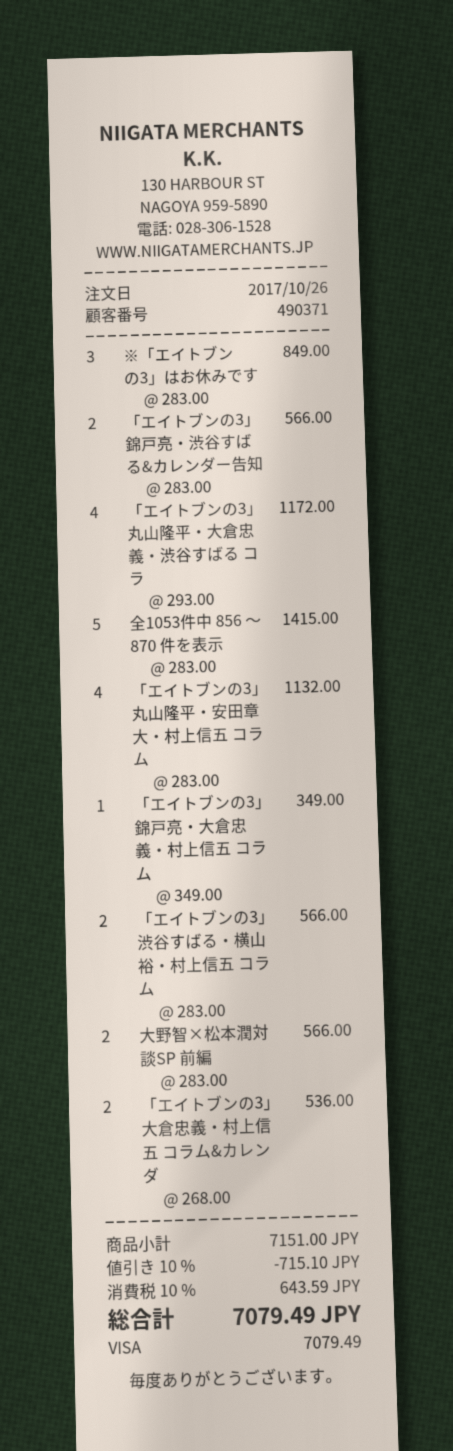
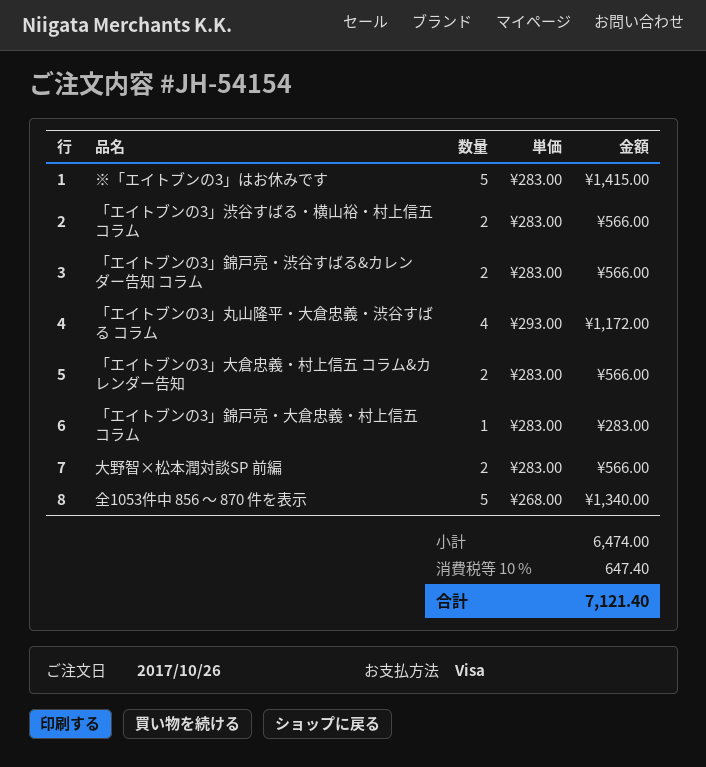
※「エイトブンの3」はお休みです: 3 x 283.00 = 849.00 -> 5 x 283.00 = 1415.00
全1053件中 856 〜 870 件を表示: 5 x 283.00 = 1415.00 -> 5 x 268.00 = 1340.00
「エイトブンの3」丸山隆平・安田章大・村上信五 コラム: 4 x 283.00 = 1132.00 -> none
「エイトブンの3」錦戸亮・大倉忠義・村上信五 コラム: 1 x 349.00 = 349.00 -> 1 x 283.00 = 283.00
「エイトブンの3」大倉忠義・村上信五 コラム&カレンダ: 2 x 268.00 = 536.00 -> 2 x 283.00 = 566.00
subtotal: 7151.00 -> 6474.00
discount: 10% = 715.10 -> none
tax: 10% = 643.59 -> 10% = 647.40
total: 7079.49 -> 7121.40

